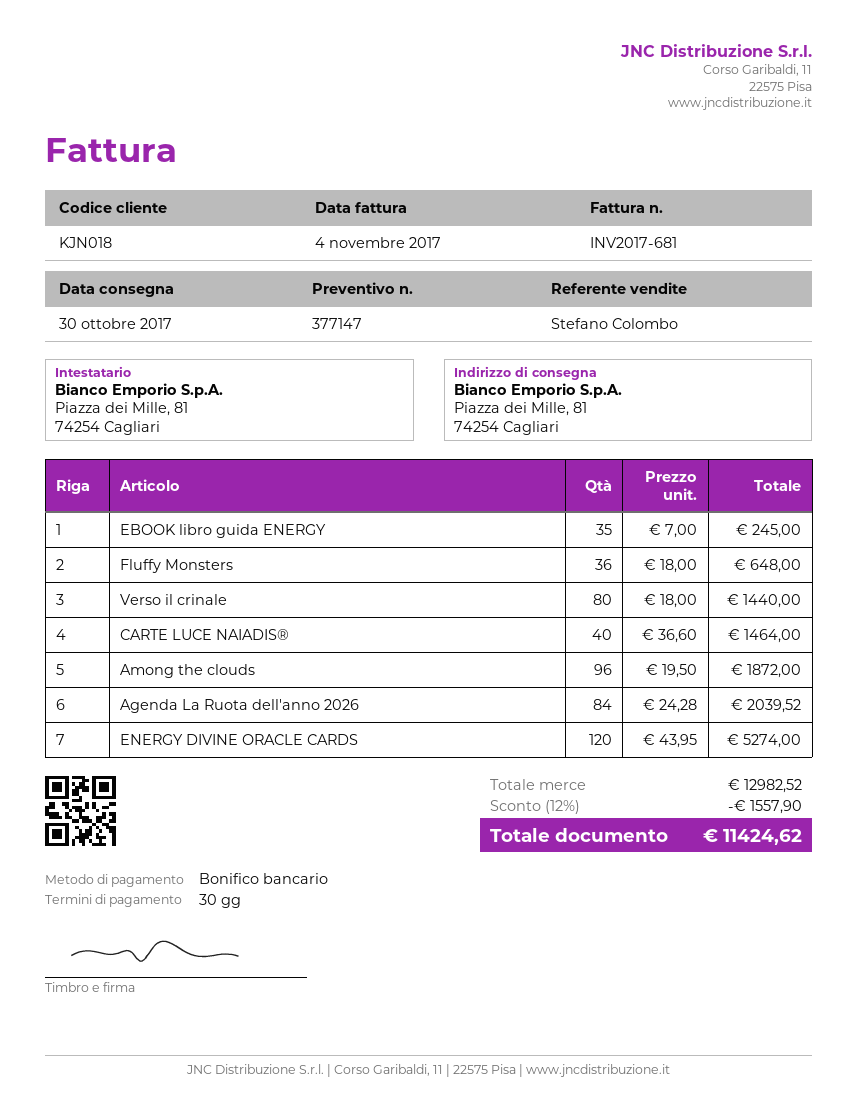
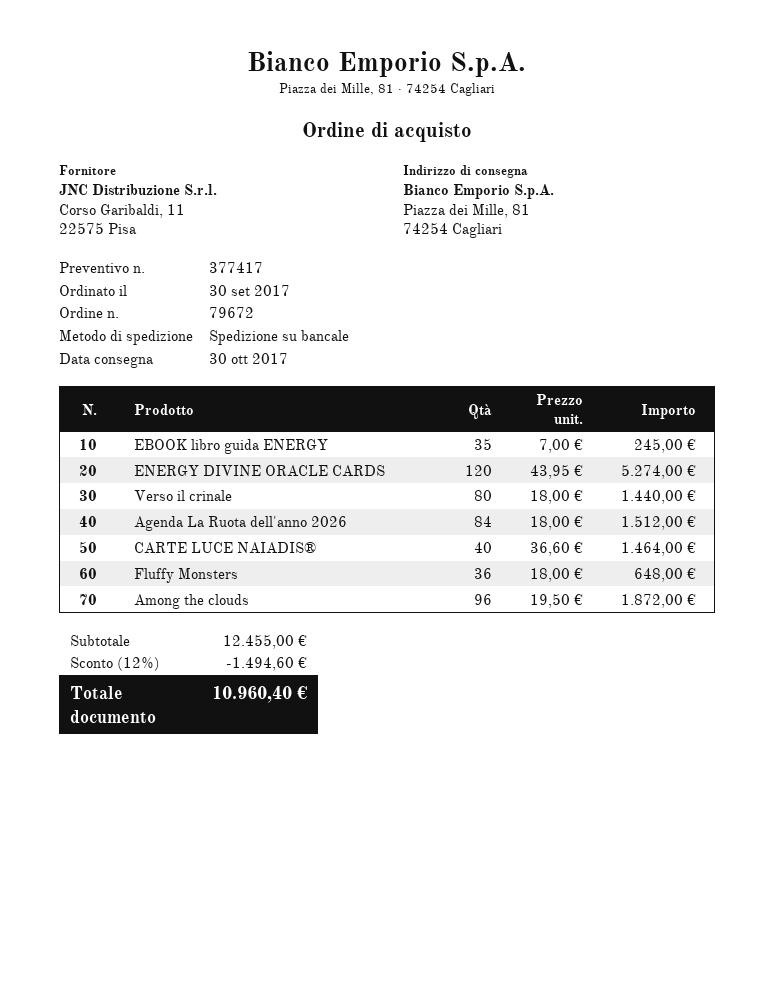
quote number: 377147 -> 377417
Agenda La Ruota dell'anno 2026: 84 x 24.28 = 2039.52 -> 84 x 18.00 = 1512.00
subtotal: 12982.52 -> 12455.00
discount: 12% = 1557.90 -> 12% = 1494.60
total: 11424.62 -> 10960.40

